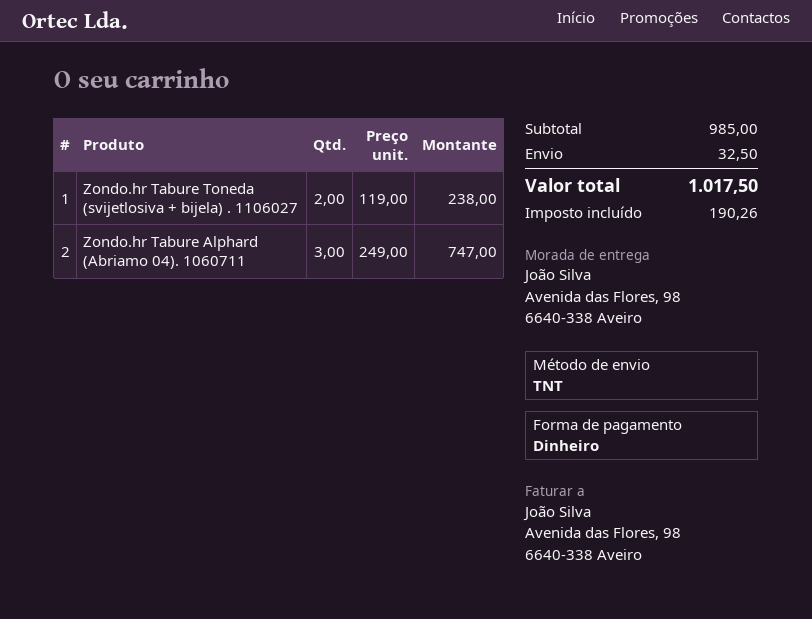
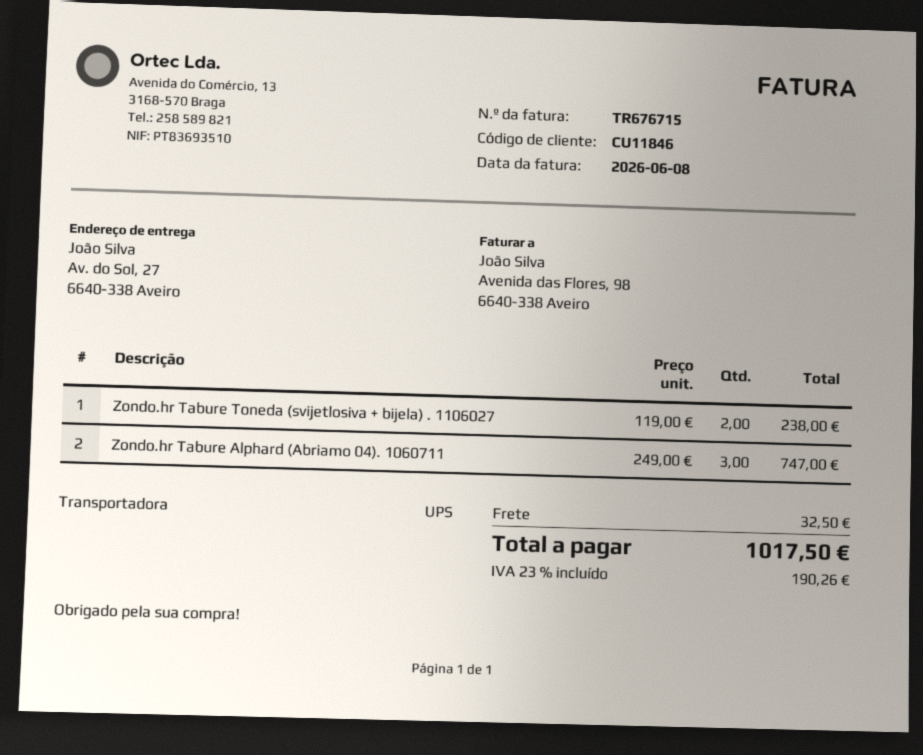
shipping method: TNT -> UPS
ship to: Avenida das Flores, 98, 6640-338 Aveiro -> Av. do Sol, 27, 6640-338 Aveiro

